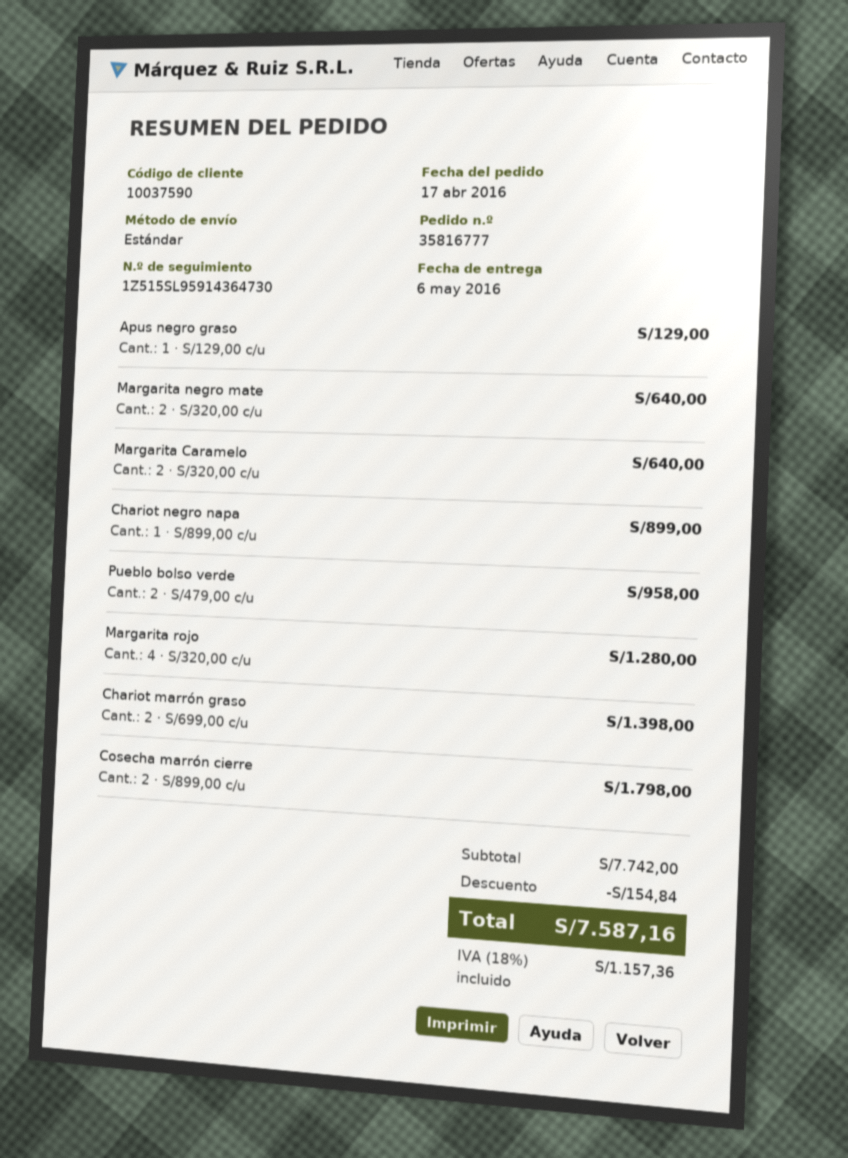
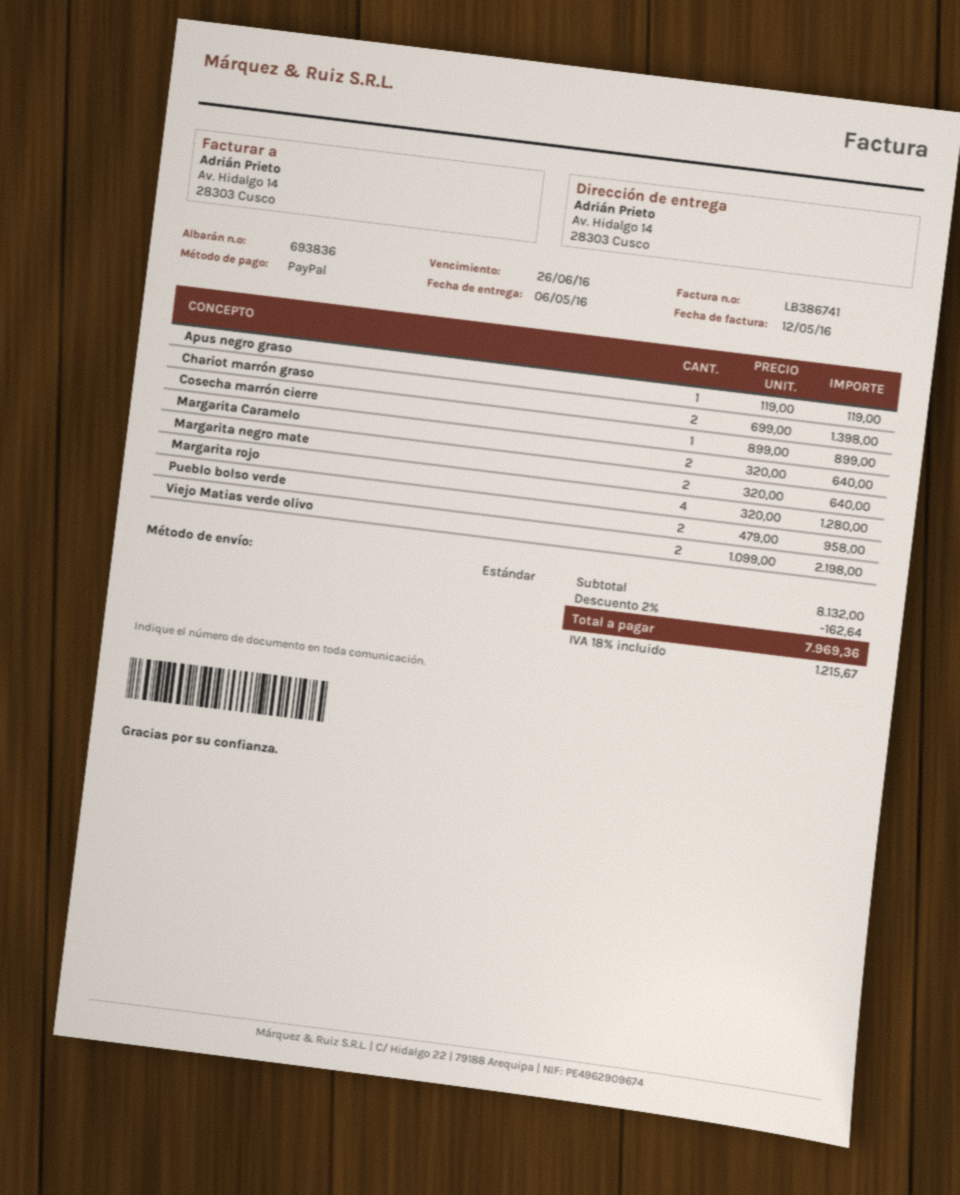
Apus negro graso: 1 x 129.00 = 129.00 -> 1 x 119.00 = 119.00
Chariot negro napa: 1 x 899.00 = 899.00 -> none
Cosecha marrón cierre: 2 x 899.00 = 1798.00 -> 1 x 899.00 = 899.00
Viejo Matias verde olivo: none -> 2 x 1099.00 = 2198.00
subtotal: 7742.00 -> 8132.00
discount: 154.84 -> 162.64
tax: 18% = 1157.36 -> 18% = 1215.67
total: 7587.16 -> 7969.36

